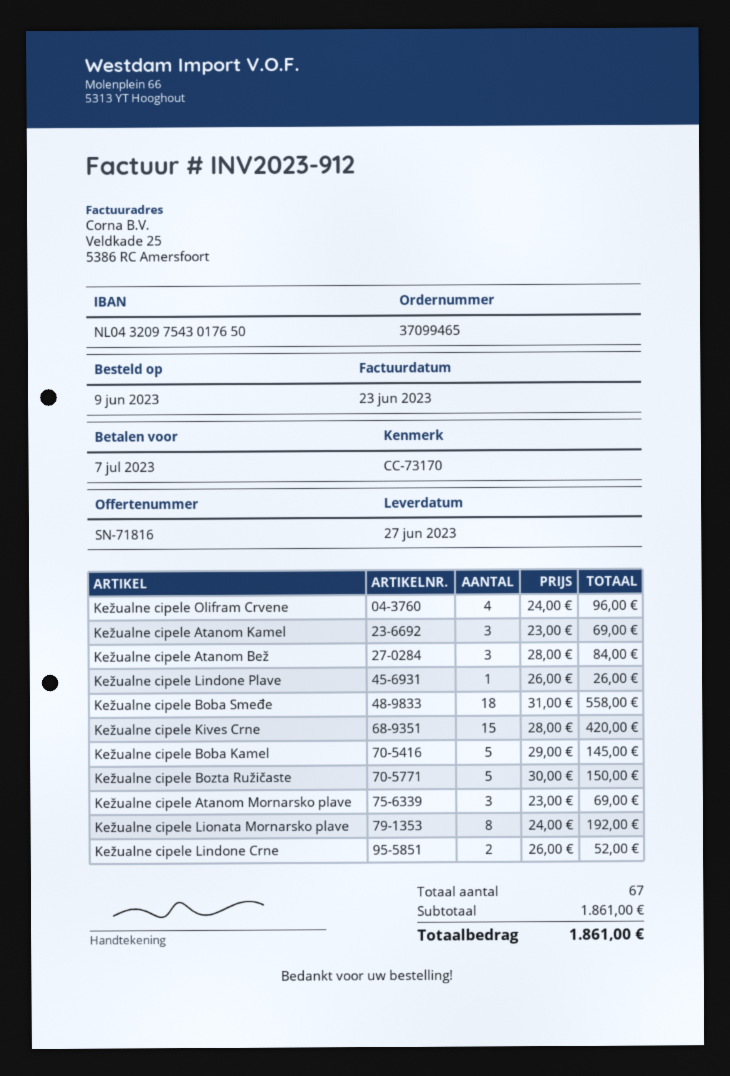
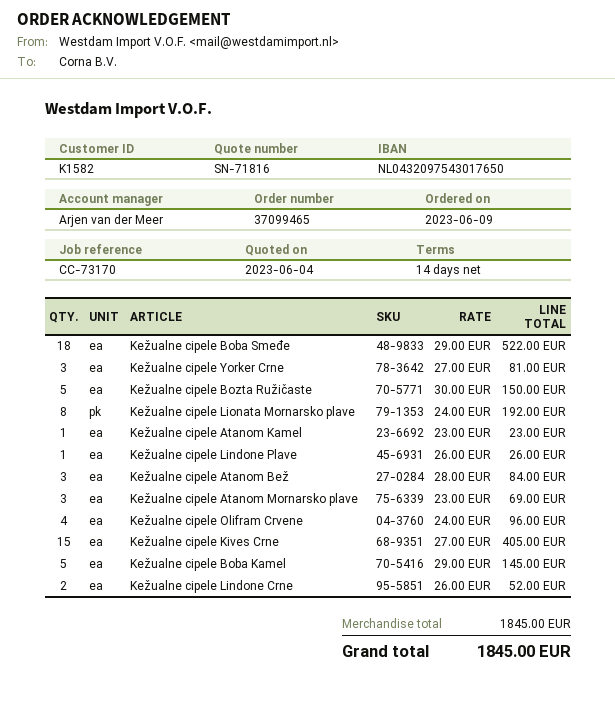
Kežualne cipele Atanom Kamel: 3 x 23.00 = 69.00 -> 1 x 23.00 = 23.00
Kežualne cipele Boba Smeđe: 18 x 31.00 = 558.00 -> 18 x 29.00 = 522.00
Kežualne cipele Kives Crne: 15 x 28.00 = 420.00 -> 15 x 27.00 = 405.00
Kežualne cipele Yorker Crne: none -> 3 x 27.00 = 81.00
subtotal: 1861.00 -> 1845.00
total: 1861.00 -> 1845.00

